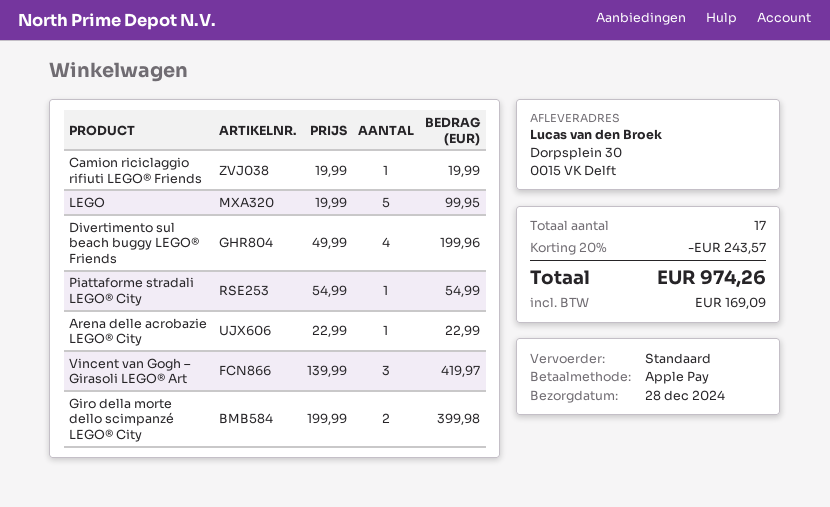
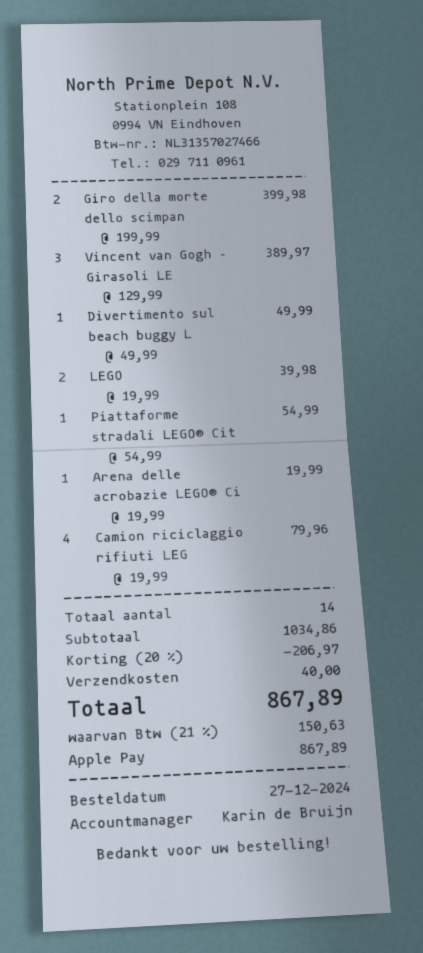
Camion riciclaggio rifiuti LEGO® Friends: 1 x 19.99 = 19.99 -> 4 x 19.99 = 79.96
LEGO: 5 x 19.99 = 99.95 -> 2 x 19.99 = 39.98
Divertimento sul beach buggy LEGO® Friends: 4 x 49.99 = 199.96 -> 1 x 49.99 = 49.99
Arena delle acrobazie LEGO® City: 1 x 22.99 = 22.99 -> 1 x 19.99 = 19.99
Vincent van Gogh – Girasoli LEGO® Art: 3 x 139.99 = 419.97 -> 3 x 129.99 = 389.97
total quantity: 17 -> 14
discount: 20% = 243.57 -> 20% = 206.97
shipping: none -> 40.00
tax: 169.09 -> 150.63
total: 974.26 -> 867.89

